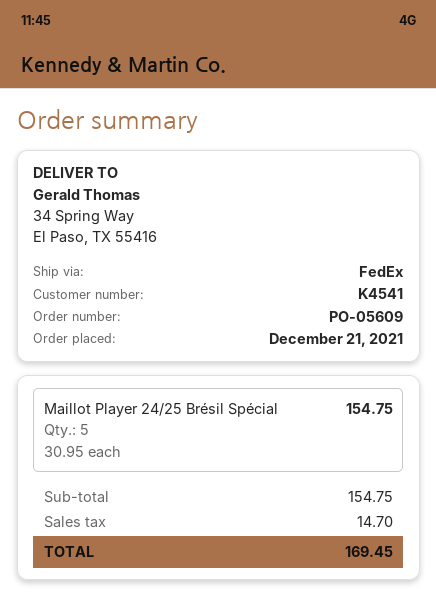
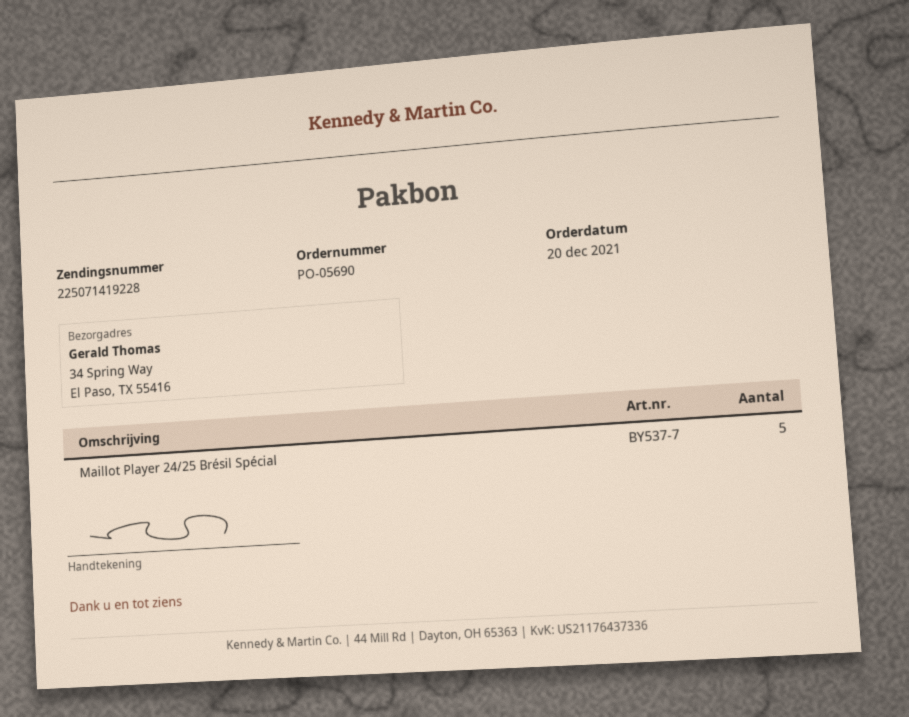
order number: PO-05609 -> PO-05690
order date: 2021-12-21 -> 2021-12-20

